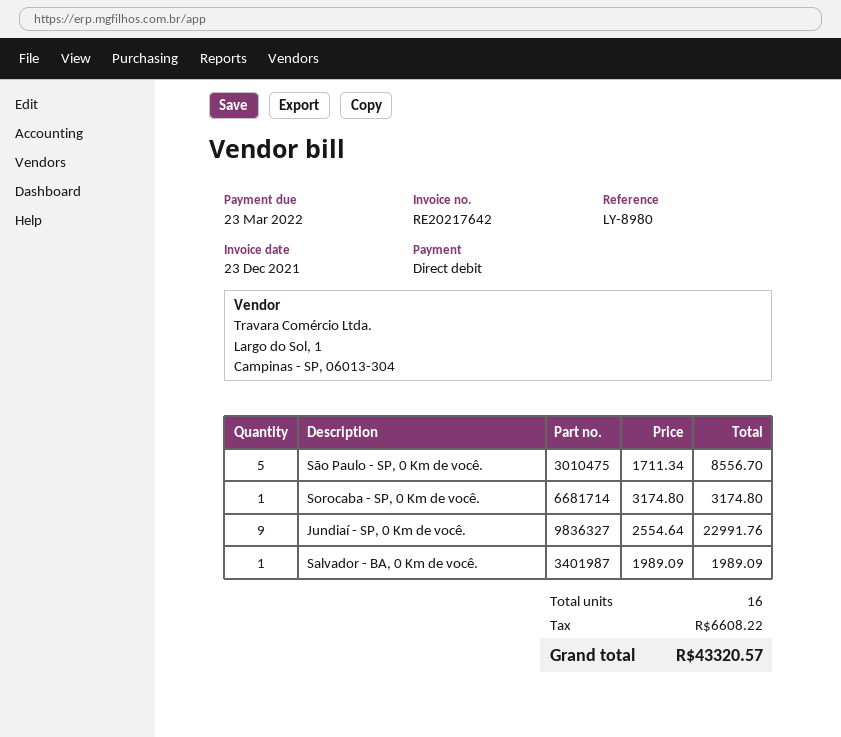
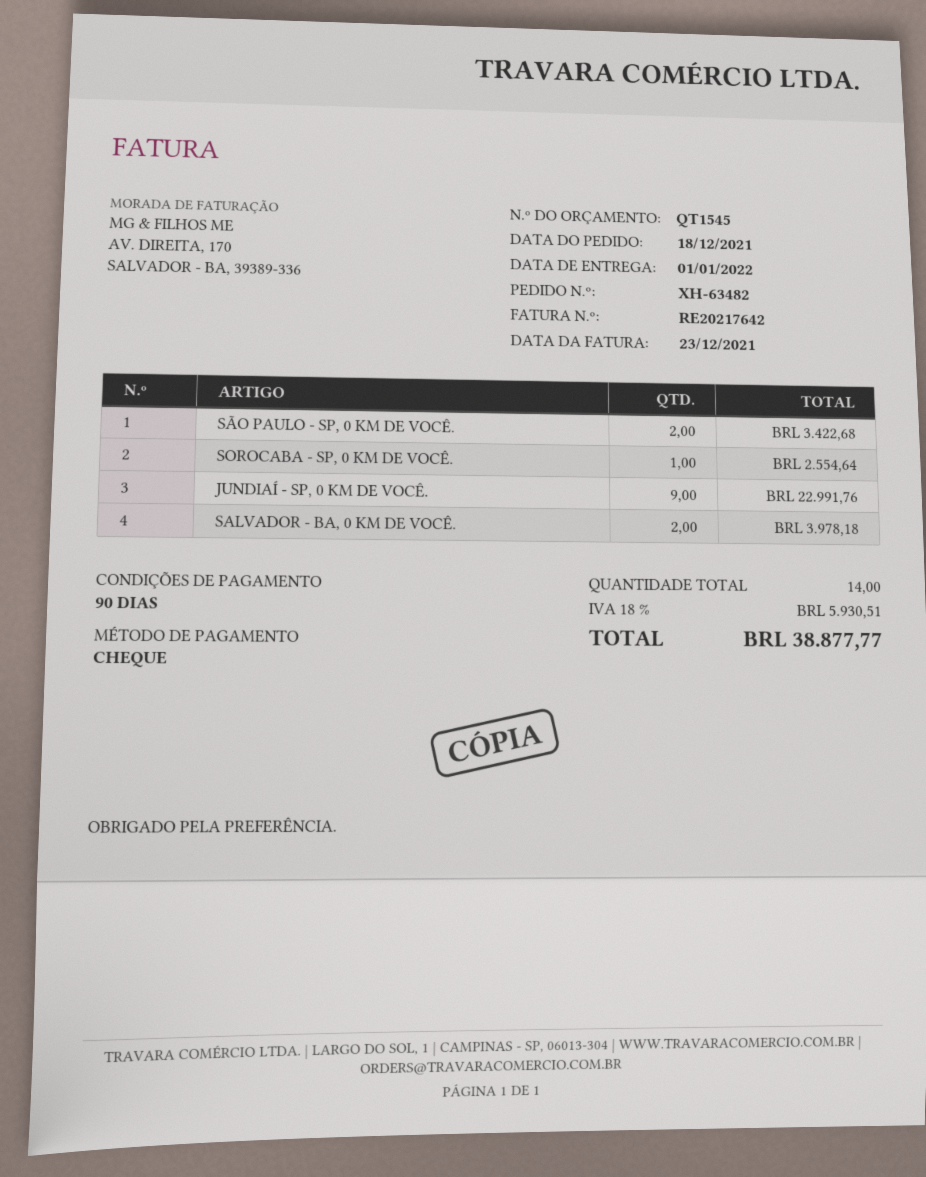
payment method: direct debit -> cheque
São Paulo - SP, 0 Km de você.: 5 for 8556.70 -> 2 for 3422.68
Sorocaba - SP, 0 Km de você.: 1 for 3174.80 -> 1 for 2554.64
Salvador - BA, 0 Km de você.: 1 for 1989.09 -> 2 for 3978.18
total quantity: 16 -> 14
tax: 6608.22 -> 5930.51
total: 43320.57 -> 38877.77

